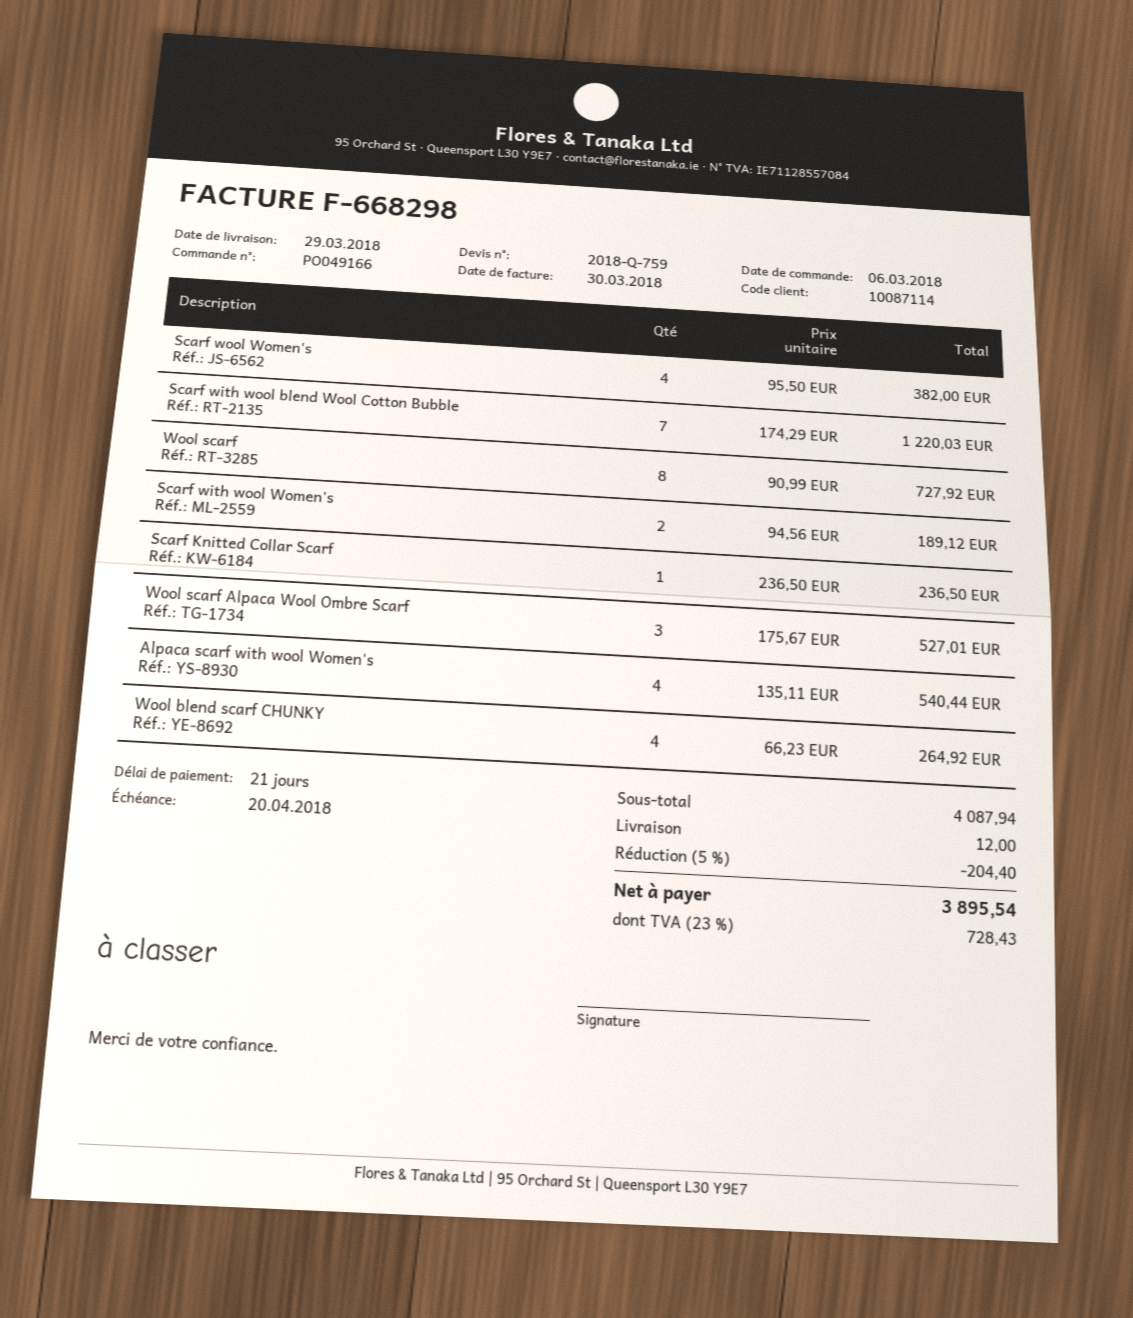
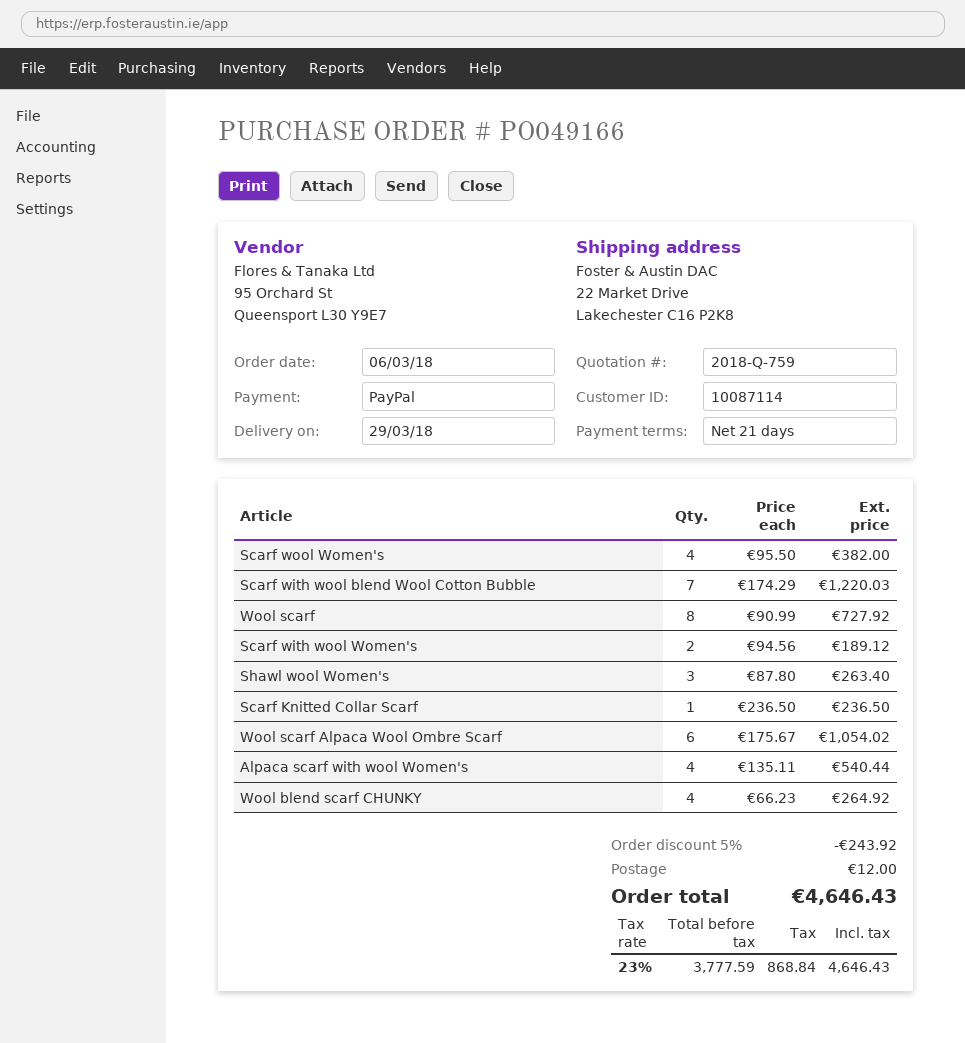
Wool scarf Alpaca Wool Ombre Scarf: 3 x 175.67 = 527.01 -> 6 x 175.67 = 1054.02
Shawl wool Women's: none -> 3 x 87.80 = 263.40
discount: 5% = 204.40 -> 5% = 243.92
tax: 23% = 728.43 -> 23% = 868.84
total: 3895.54 -> 4646.43

